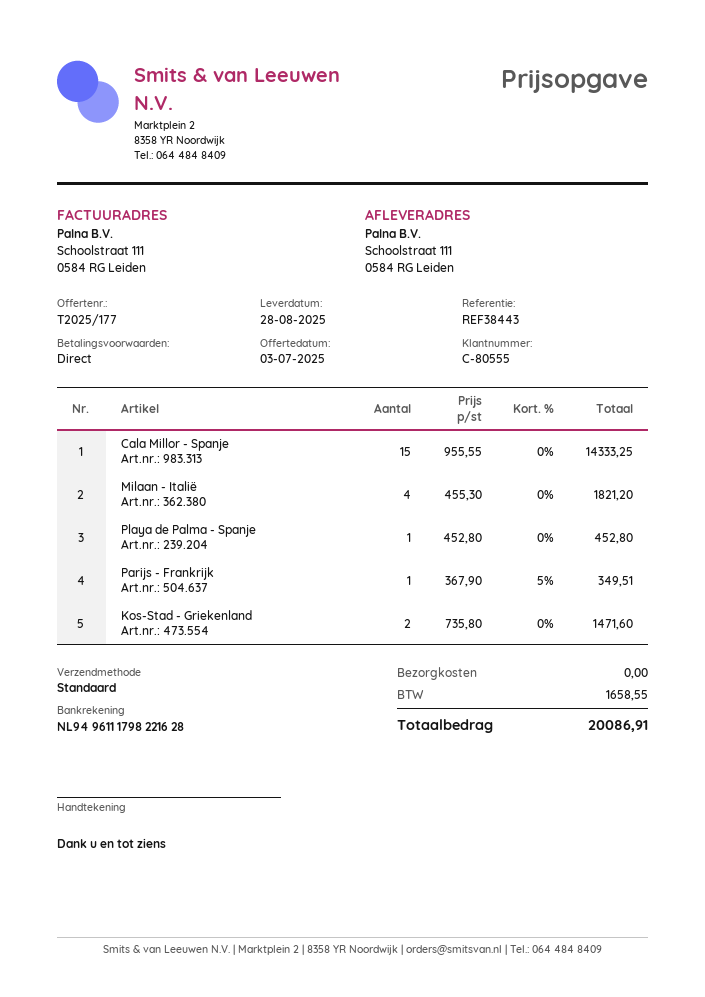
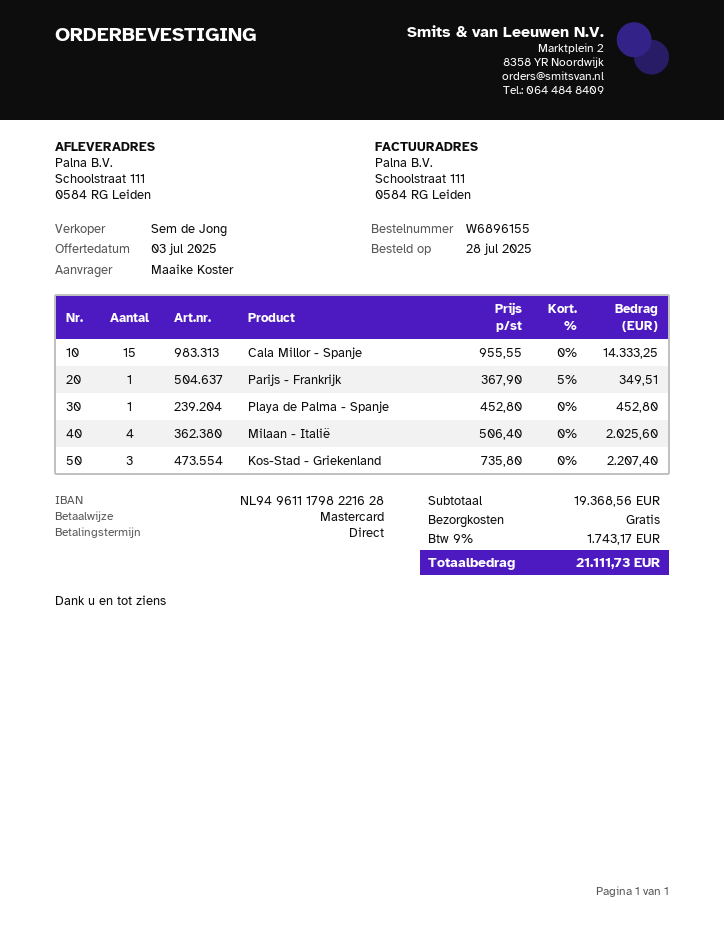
Milaan - Italië: 4 x 455.30 = 1821.20 -> 4 x 506.40 = 2025.60
Kos-Stad - Griekenland: 2 x 735.80 = 1471.60 -> 3 x 735.80 = 2207.40
tax: 1658.55 -> 1743.17
total: 20086.91 -> 21111.73

